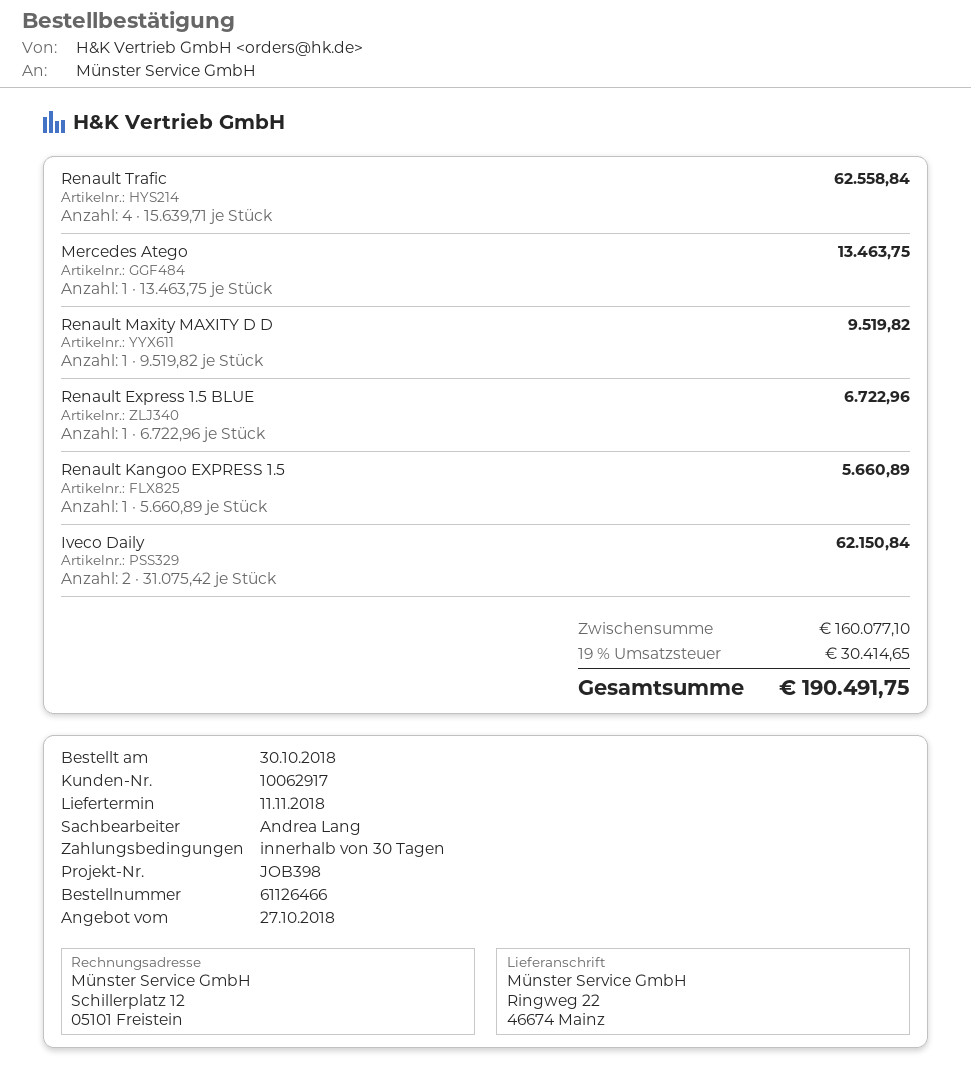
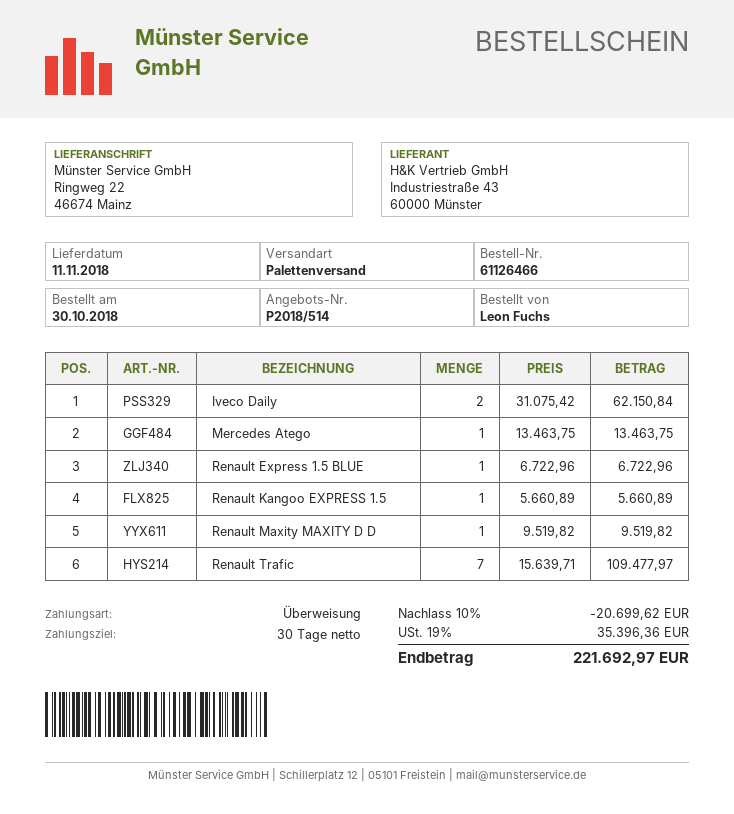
Renault Trafic: 4 x 15639.71 = 62558.84 -> 7 x 15639.71 = 109477.97
discount: none -> 10% = 20699.62
tax: 19% = 30414.65 -> 19% = 35396.36
total: 190491.75 -> 221692.97

